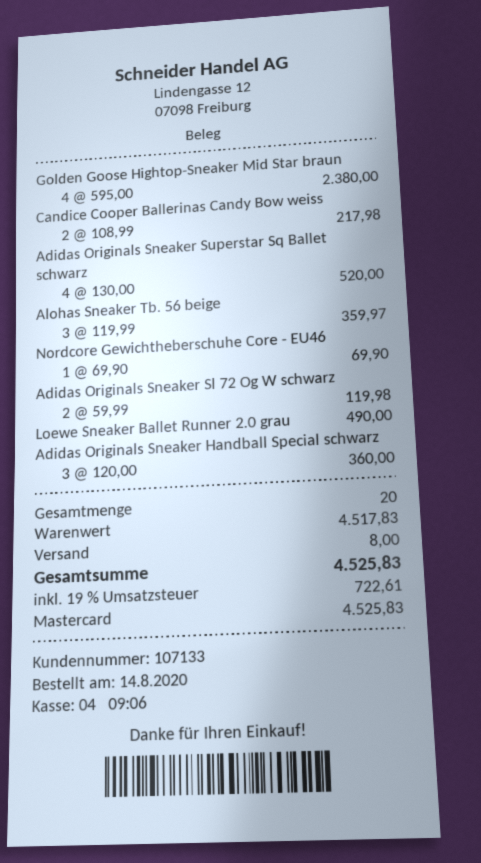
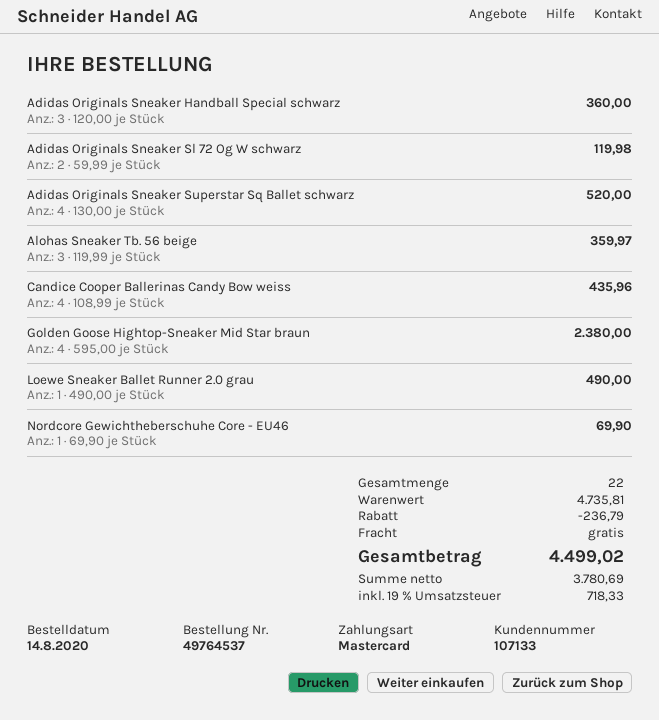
Candice Cooper Ballerinas Candy Bow weiss: 2 x 108.99 = 217.98 -> 4 x 108.99 = 435.96
total quantity: 20 -> 22
subtotal: 4517.83 -> 4735.81
discount: none -> 236.79
shipping: 8.00 -> 0.00
tax: 19% = 722.61 -> 19% = 718.33
total: 4525.83 -> 4499.02

